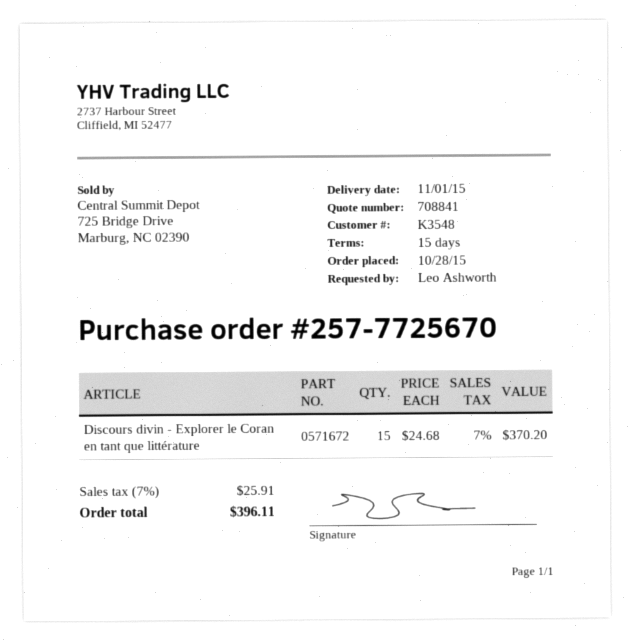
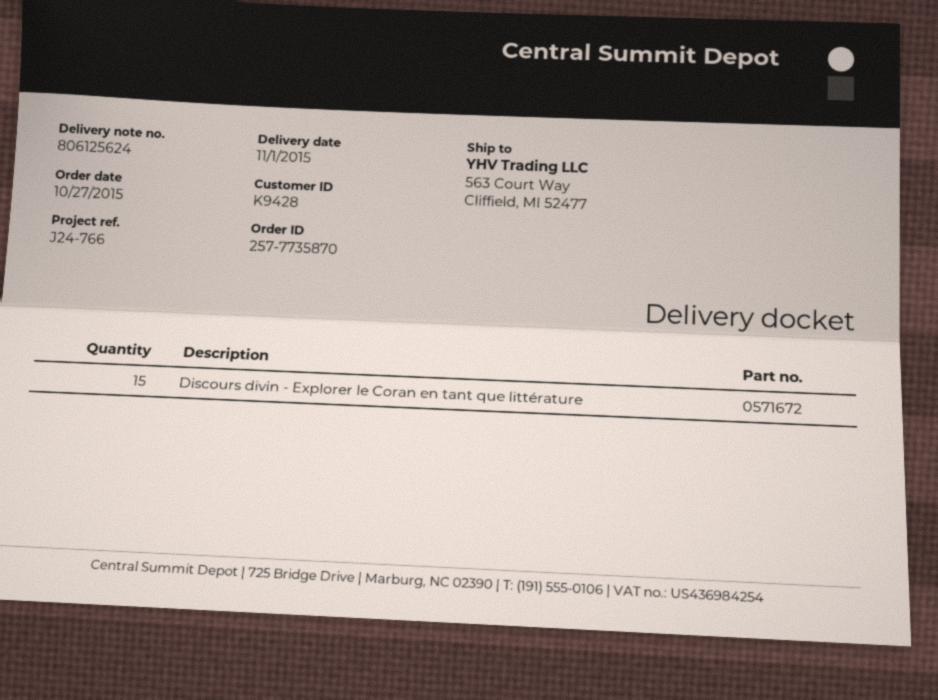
order number: 257-7725670 -> 257-7735870
order date: 2015-10-28 -> 2015-10-27
customer number: K3548 -> K9428

